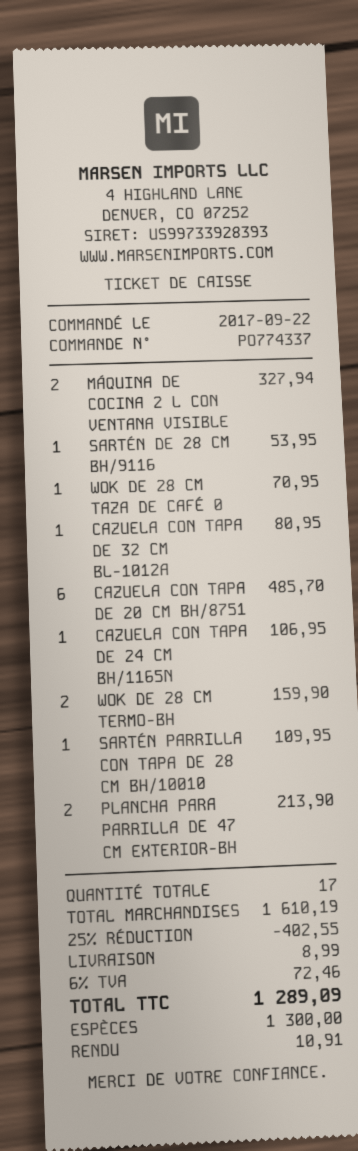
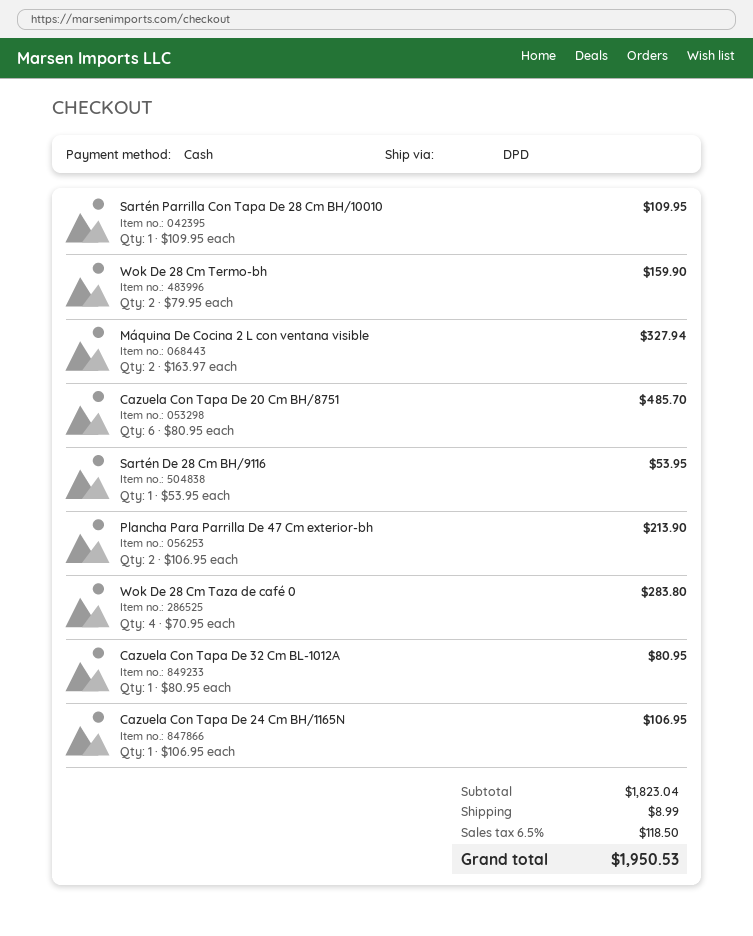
WOK DE 28 CM TAZA DE CAFÉ 0: 1 for 70.95 -> 4 for 283.80
subtotal: 1610.19 -> 1823.04
discount: 25% = 402.55 -> none
tax: 6% = 72.46 -> 6.5% = 118.50
total: 1289.09 -> 1950.53

